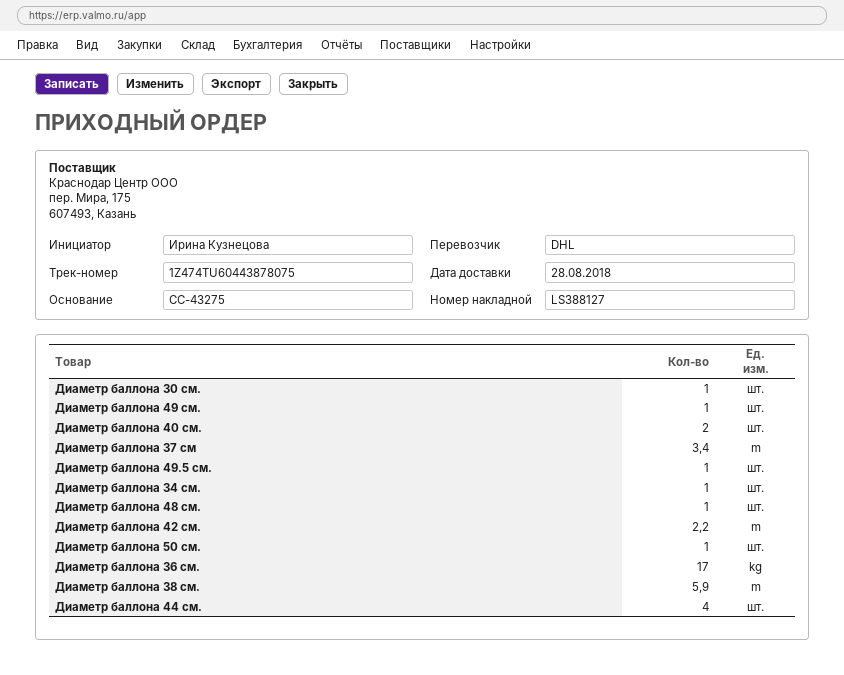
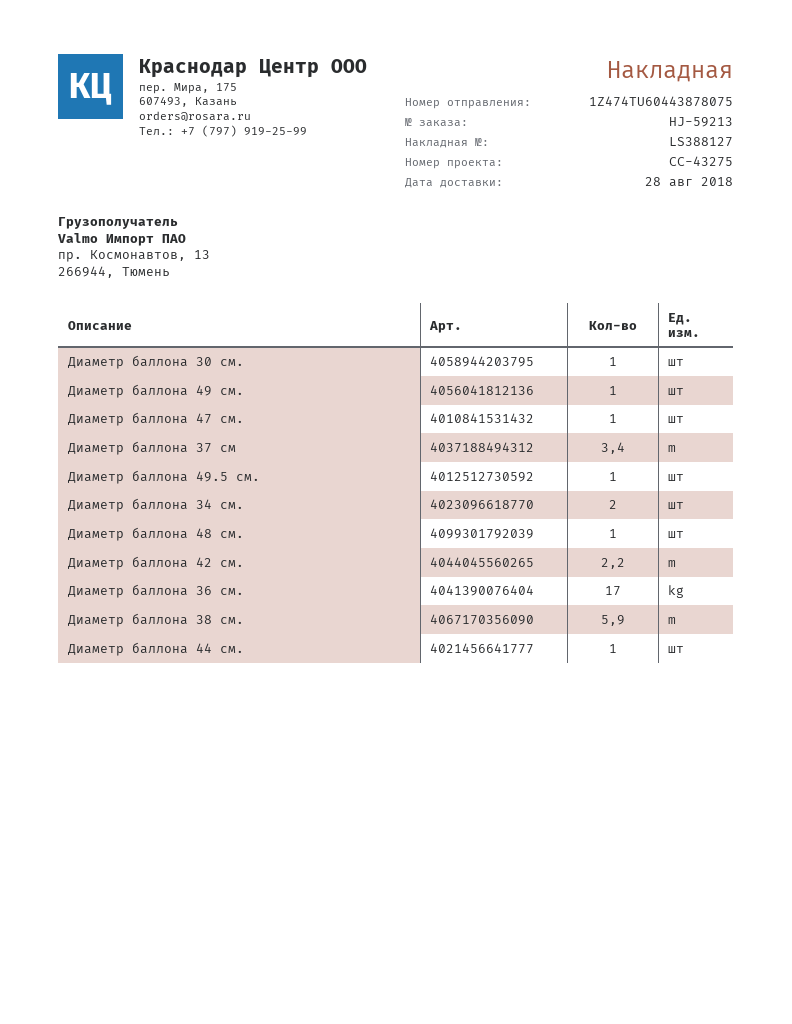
Диаметр баллона 40 см.: 2 -> none
Диаметр баллона 34 см.: 1 -> 2
Диаметр баллона 50 см.: 1 -> none
Диаметр баллона 44 см.: 4 -> 1
Диаметр баллона 47 см.: none -> 1

